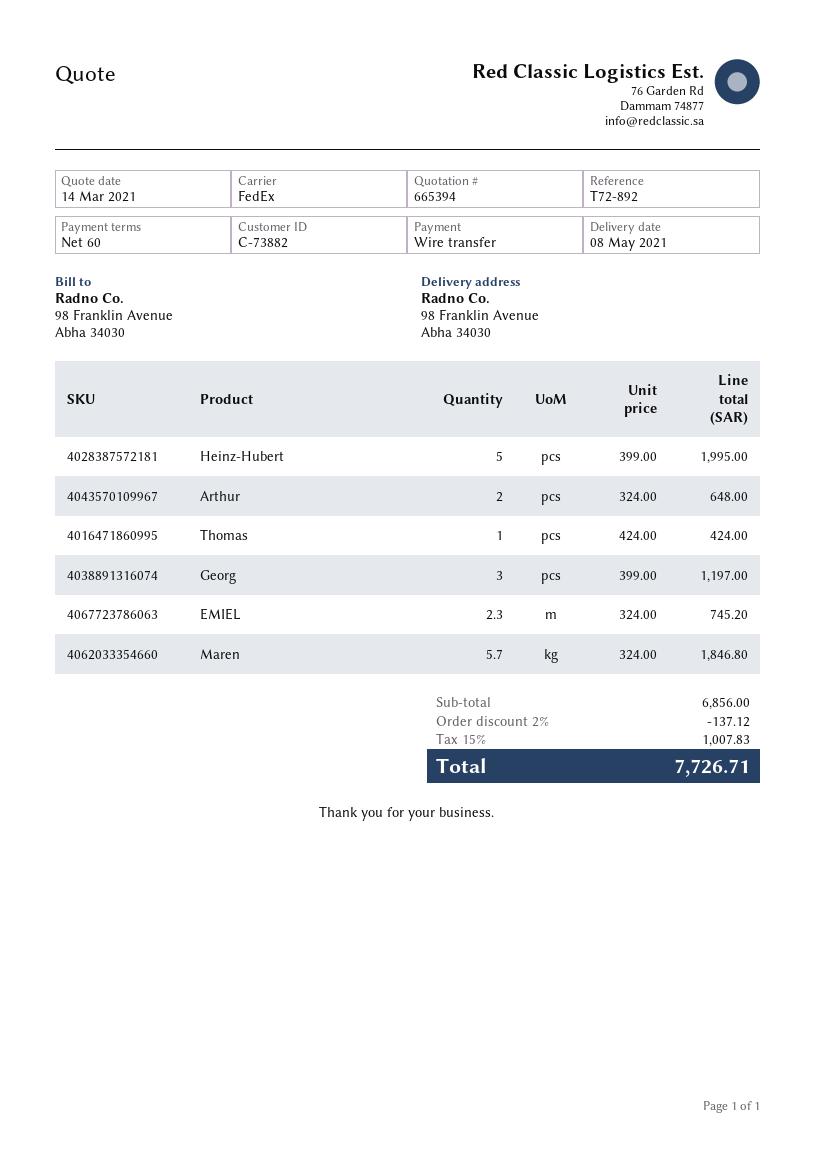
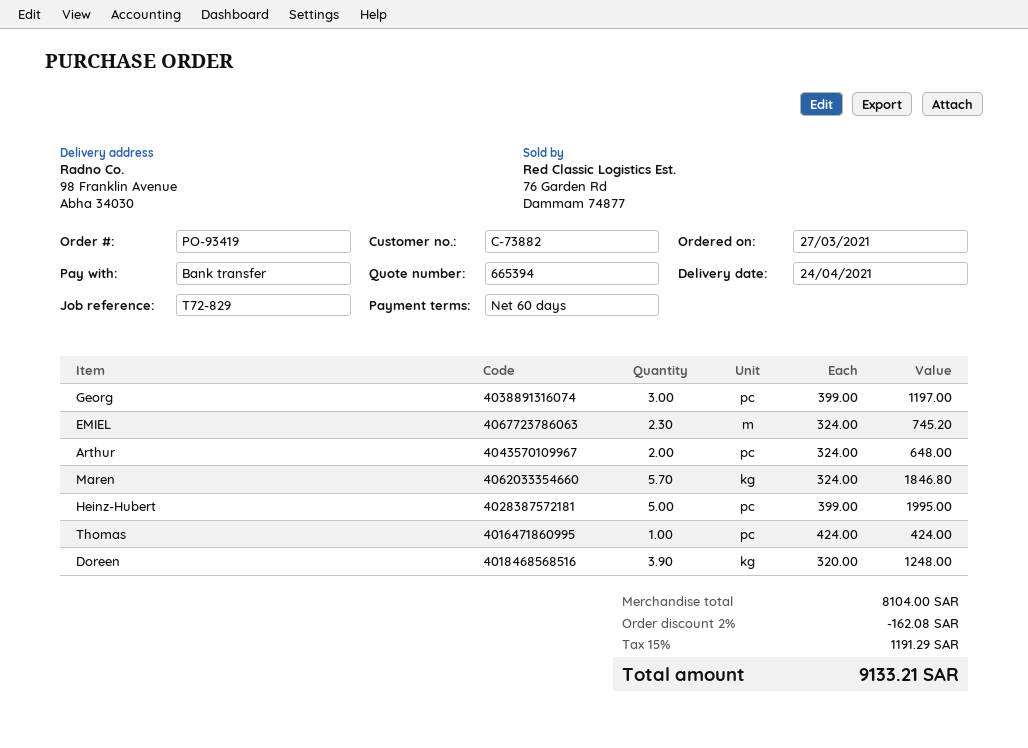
delivery date: 2021-05-08 -> 2021-04-24
reference: T72-892 -> T72-829
Doreen: none -> 3.9 x 320.00 = 1248.00
subtotal: 6856.00 -> 8104.00
discount: 2% = 137.12 -> 2% = 162.08
tax: 15% = 1007.83 -> 15% = 1191.29
total: 7726.71 -> 9133.21

